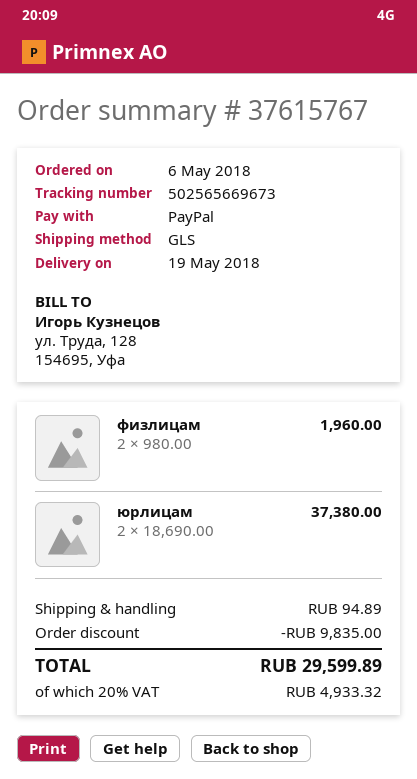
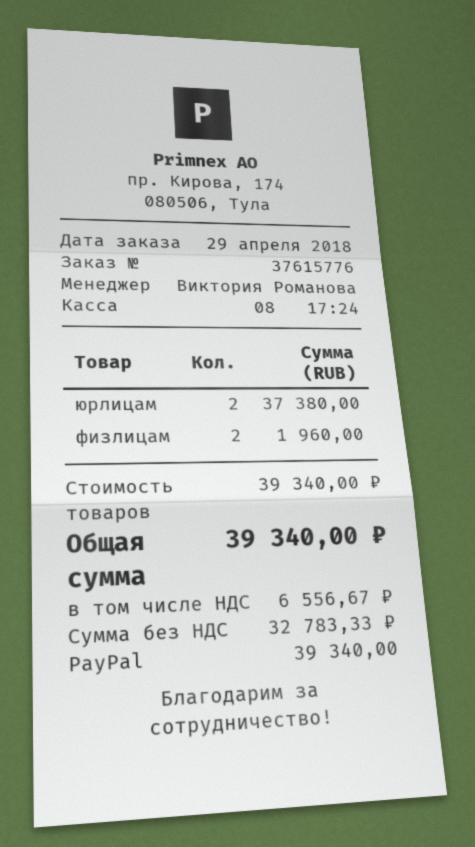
order number: 37615767 -> 37615776
order date: 2018-05-06 -> 2018-04-29
discount: 9835.00 -> none
shipping: 94.89 -> none
tax: 4933.32 -> 6556.67
total: 29599.89 -> 39340.00

